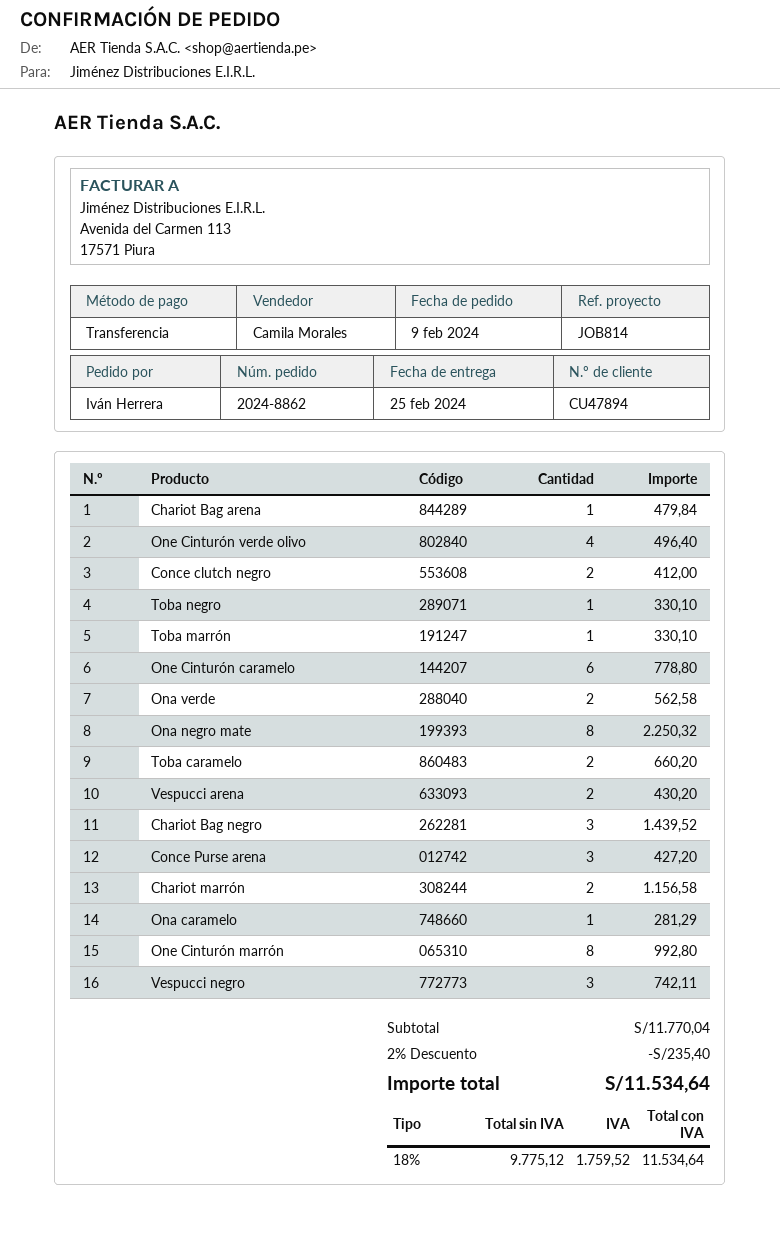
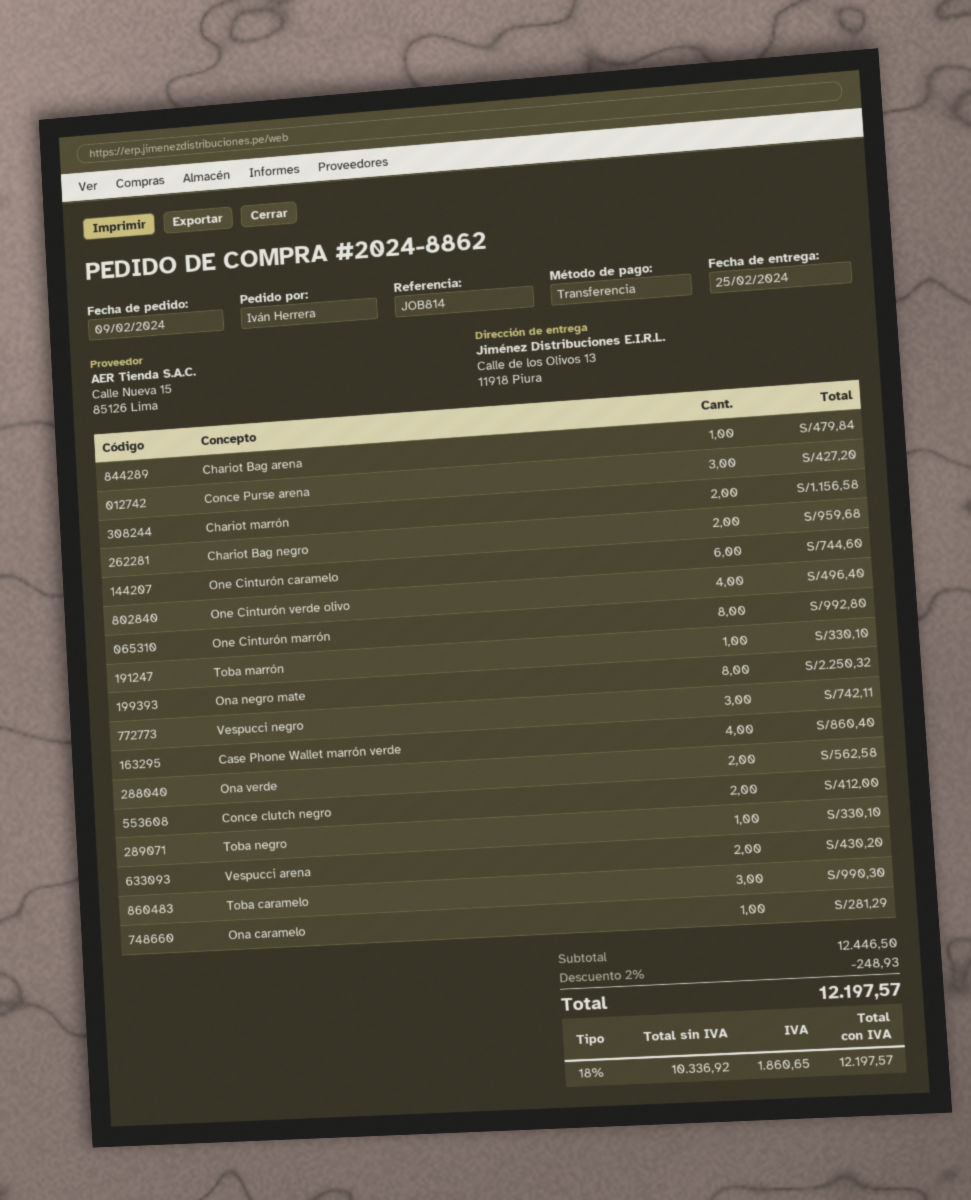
One Cinturón caramelo: 6 for 778.80 -> 6 for 744.60
Toba caramelo: 2 for 660.20 -> 3 for 990.30
Chariot Bag negro: 3 for 1439.52 -> 2 for 959.68
Case Phone Wallet marrón verde: none -> 4 for 860.40
subtotal: 11770.04 -> 12446.50
discount: 2% = 235.40 -> 2% = 248.93
net: 9775.12 -> 10336.92
tax: 18% = 1759.52 -> 18% = 1860.65
total: 11534.64 -> 12197.57

